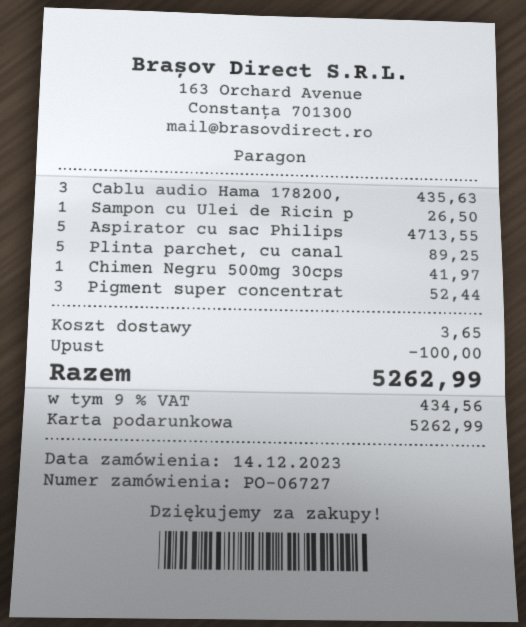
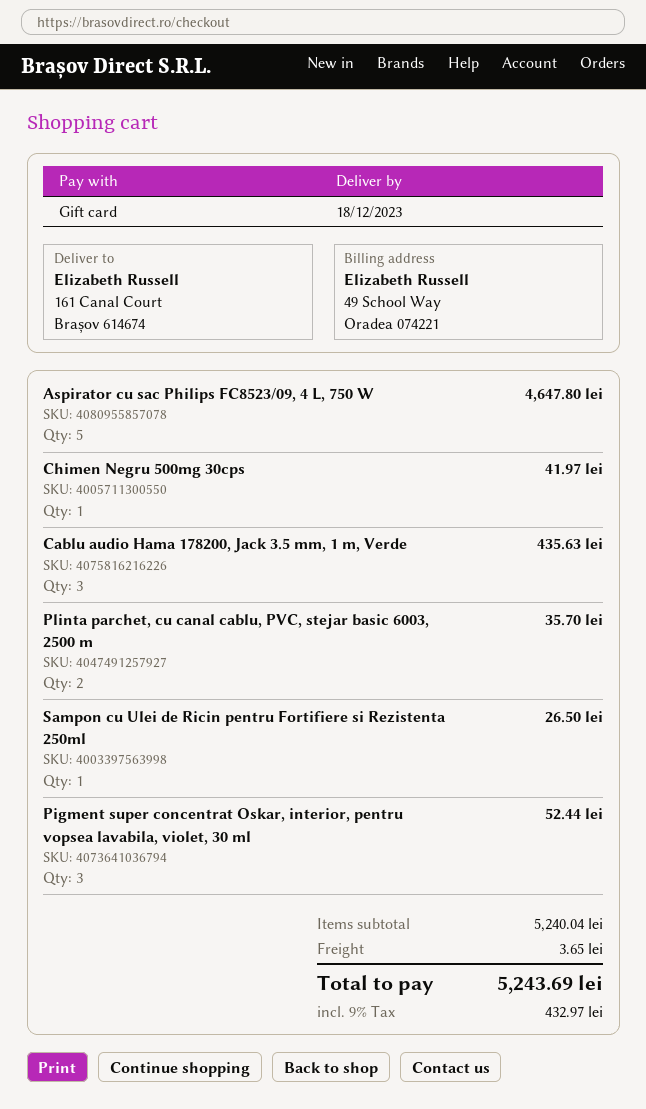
Aspirator cu sac Philips: 5 for 4713.55 -> 5 for 4647.80
Plinta parchet, cu canal: 5 for 89.25 -> 2 for 35.70
discount: 100.00 -> none
tax: 9% = 434.56 -> 9% = 432.97
total: 5262.99 -> 5243.69

